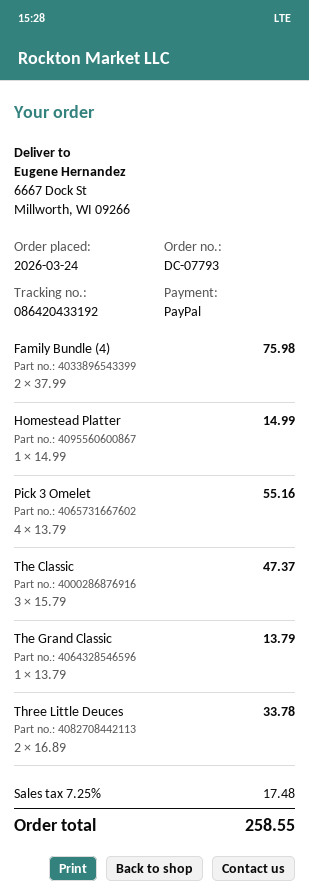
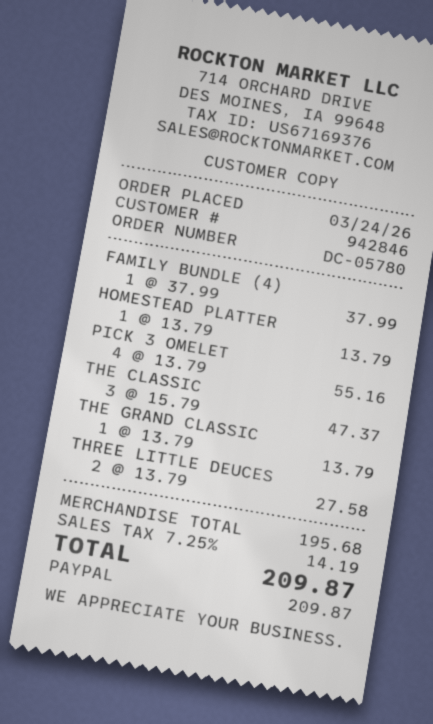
order number: DC-07793 -> DC-05780
Family Bundle (4): 2 x 37.99 = 75.98 -> 1 x 37.99 = 37.99
Homestead Platter: 1 x 14.99 = 14.99 -> 1 x 13.79 = 13.79
Three Little Deuces: 2 x 16.89 = 33.78 -> 2 x 13.79 = 27.58
tax: 7.25% = 17.48 -> 7.25% = 14.19
total: 258.55 -> 209.87

